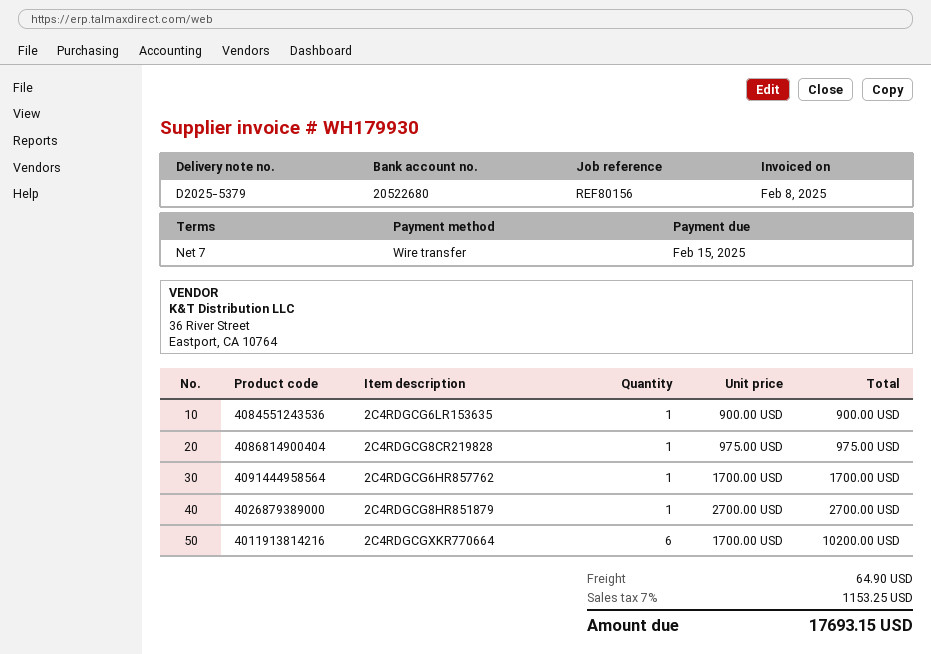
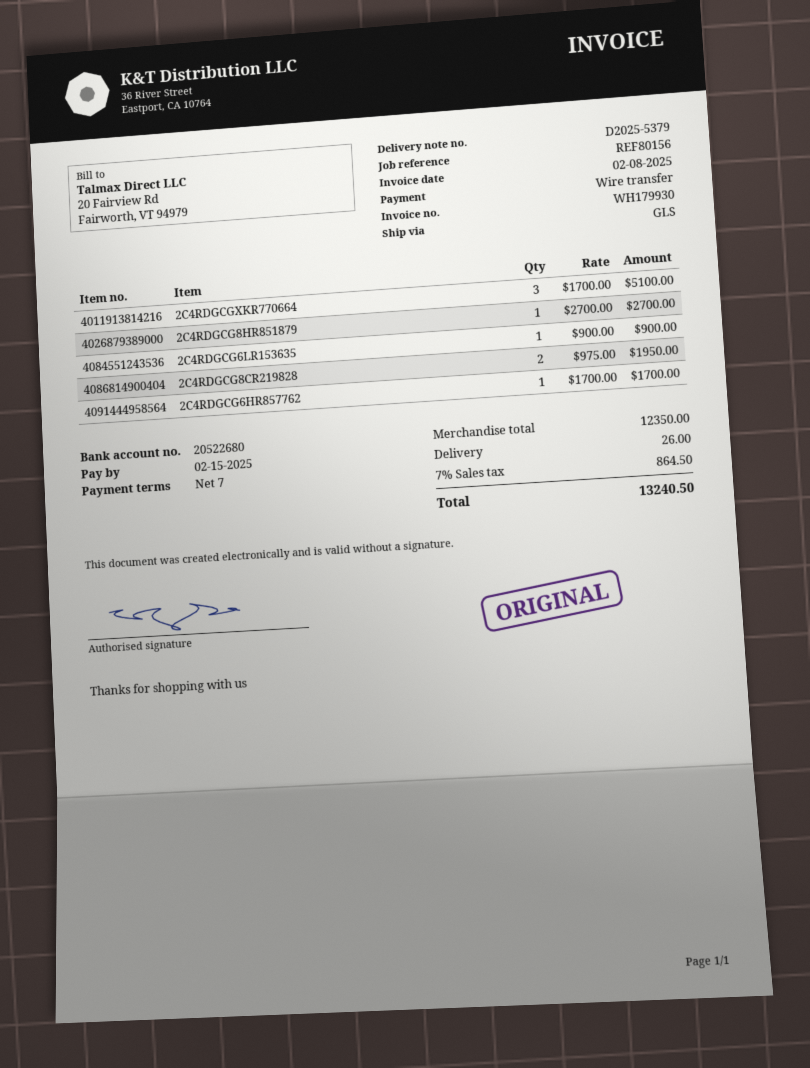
2C4RDGCG8CR219828: 1 x 975.00 = 975.00 -> 2 x 975.00 = 1950.00
2C4RDGCGXKR770664: 6 x 1700.00 = 10200.00 -> 3 x 1700.00 = 5100.00
shipping: 64.90 -> 26.00
tax: 7% = 1153.25 -> 7% = 864.50
total: 17693.15 -> 13240.50

